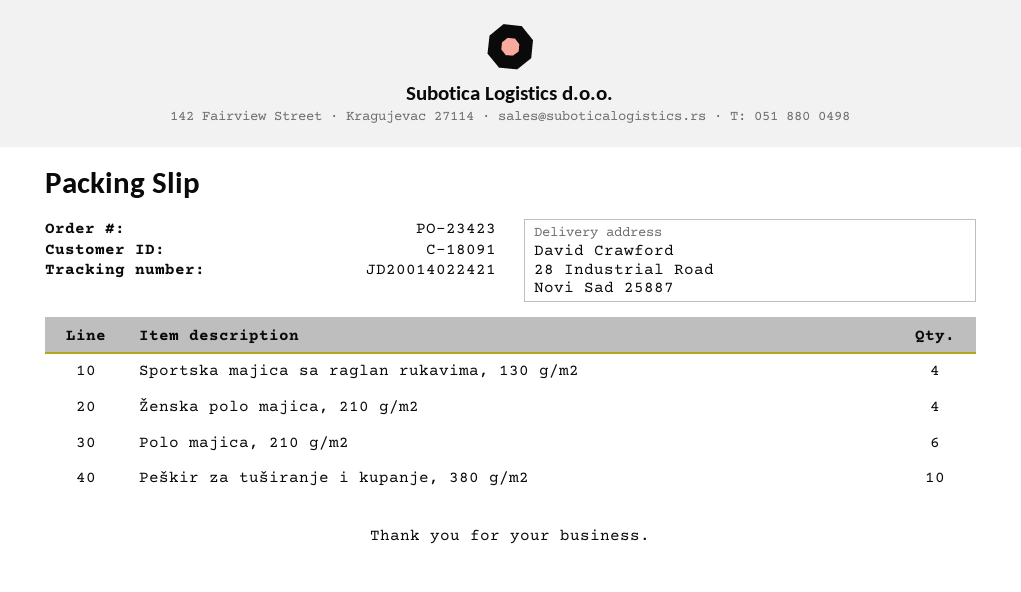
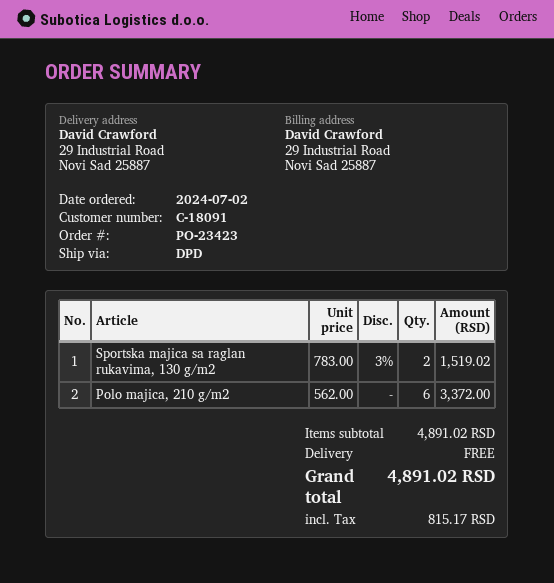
ship to: 28 Industrial Road, Novi Sad 25887 -> 29 Industrial Road, Novi Sad 25887
Sportska majica sa raglan rukavima, 130 g/m2: 4 -> 2
Ženska polo majica, 210 g/m2: 4 -> none
Peškir za tuširanje i kupanje, 380 g/m2: 10 -> none

